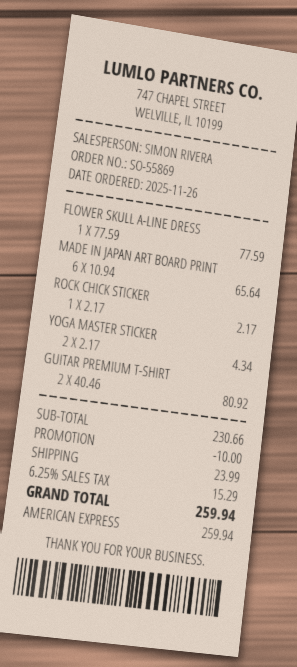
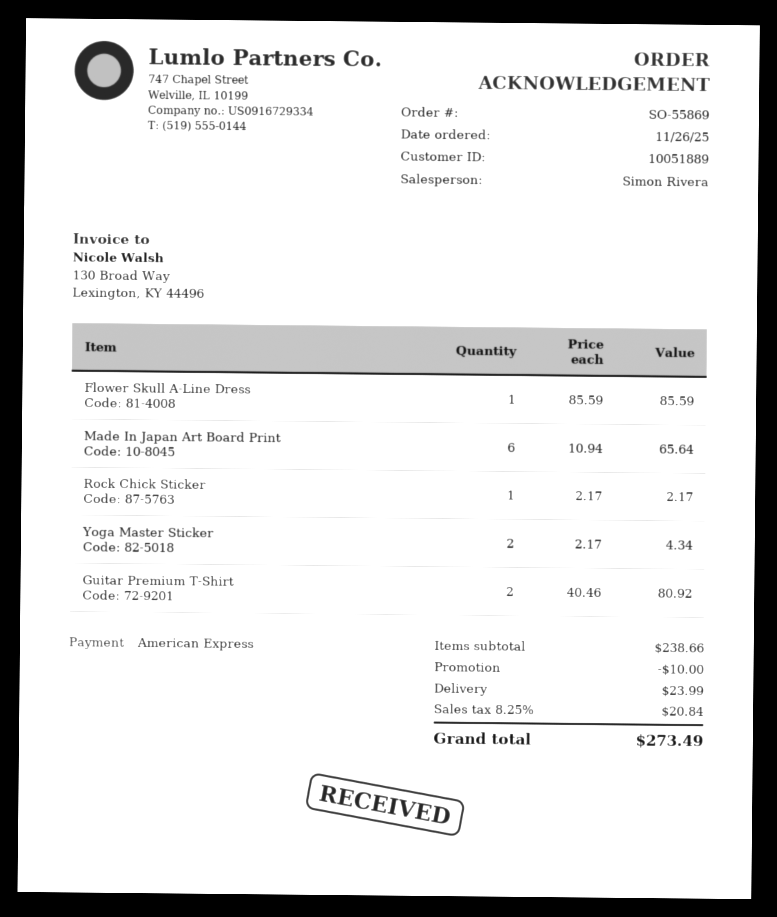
FLOWER SKULL A-LINE DRESS: 1 x 77.59 = 77.59 -> 1 x 85.59 = 85.59
subtotal: 230.66 -> 238.66
tax: 6.25% = 15.29 -> 8.25% = 20.84
total: 259.94 -> 273.49

